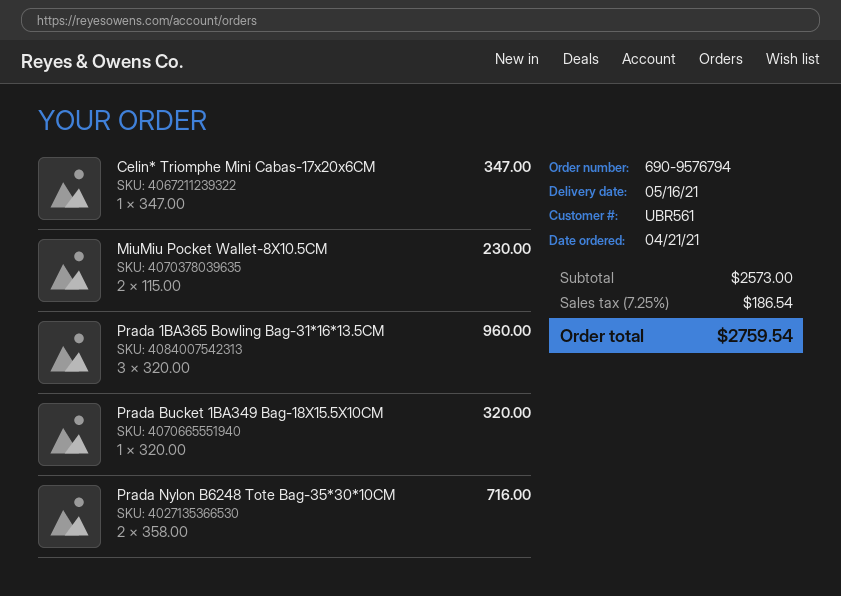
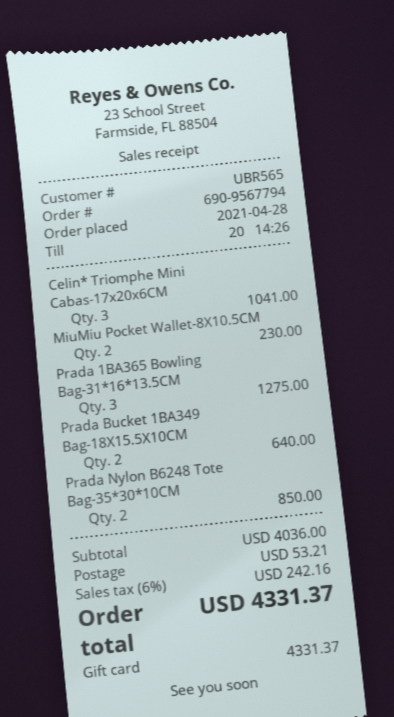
order number: 690-9576794 -> 690-9567794
order date: 2021-04-21 -> 2021-04-28
customer number: UBR561 -> UBR565
Celin* Triomphe Mini Cabas-17x20x6CM: 1 for 347.00 -> 3 for 1041.00
Prada 1BA365 Bowling Bag-31*16*13.5CM: 3 for 960.00 -> 3 for 1275.00
Prada Bucket 1BA349 Bag-18X15.5X10CM: 1 for 320.00 -> 2 for 640.00
Prada Nylon B6248 Tote Bag-35*30*10CM: 2 for 716.00 -> 2 for 850.00
subtotal: 2573.00 -> 4036.00
shipping: none -> 53.21
tax: 7.25% = 186.54 -> 6% = 242.16
total: 2759.54 -> 4331.37

